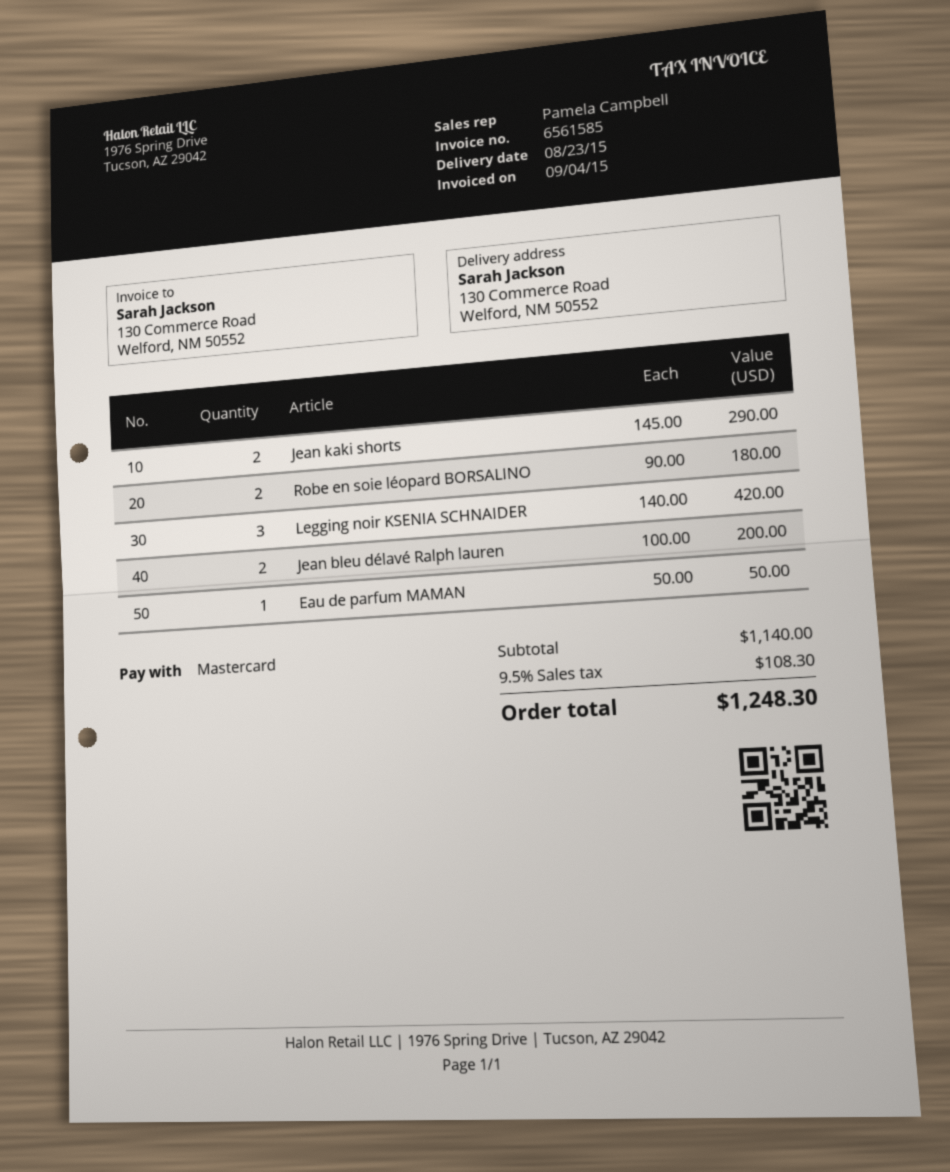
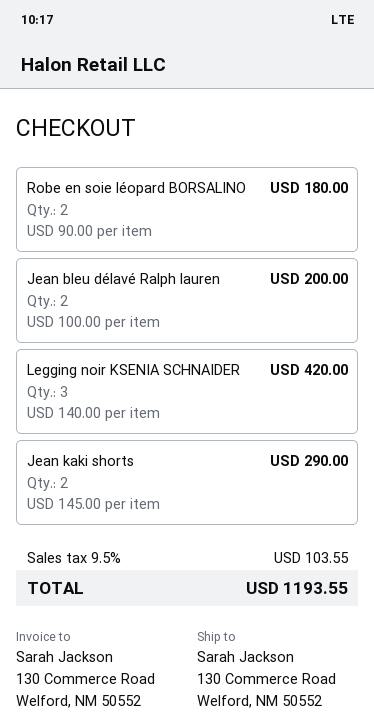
Eau de parfum MAMAN: 1 x 50.00 = 50.00 -> none
tax: 9.5% = 108.30 -> 9.5% = 103.55
total: 1248.30 -> 1193.55

